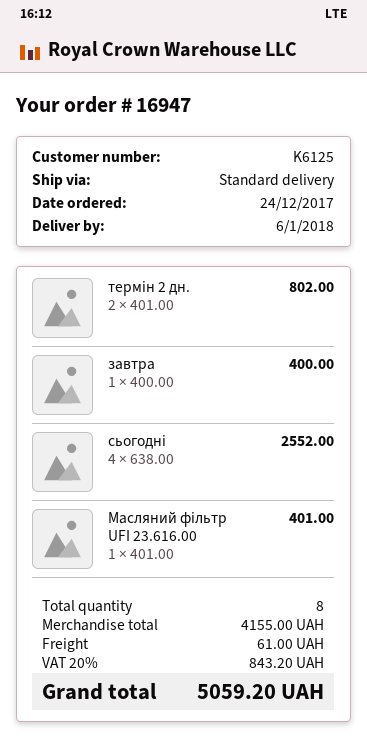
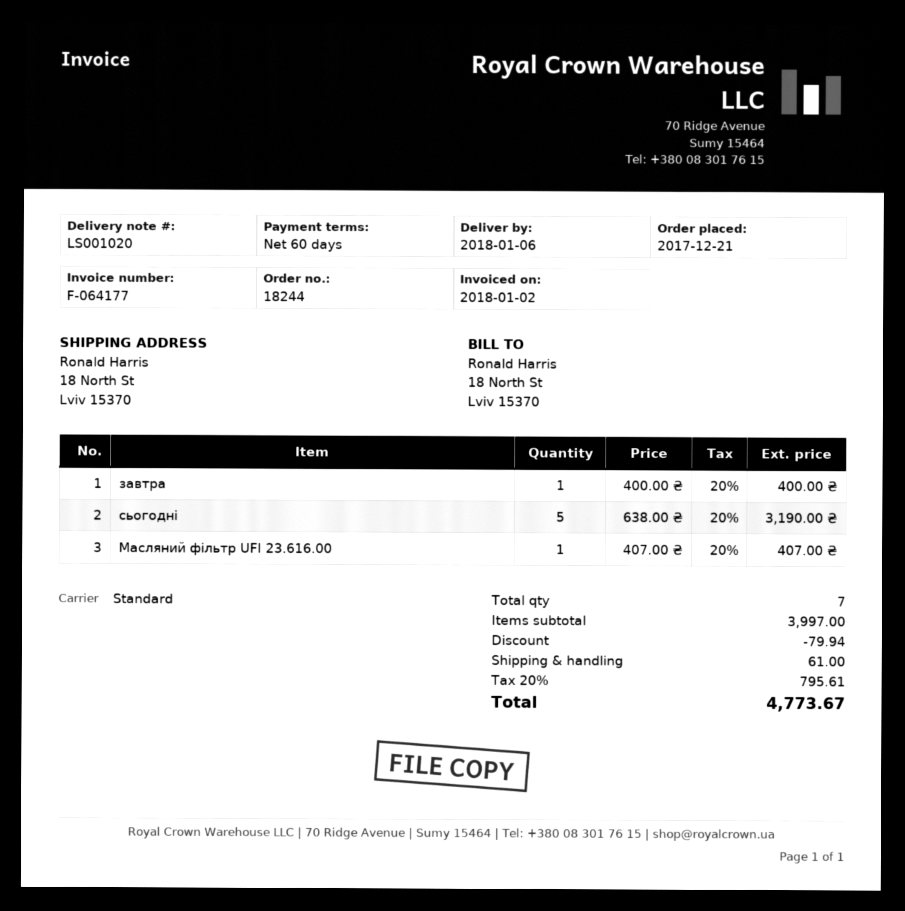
order number: 16947 -> 18244
order date: 2017-12-24 -> 2017-12-21
термін 2 дн.: 2 x 401.00 = 802.00 -> none
сьогодні: 4 x 638.00 = 2552.00 -> 5 x 638.00 = 3190.00
Масляний фільтр UFI 23.616.00: 1 x 401.00 = 401.00 -> 1 x 407.00 = 407.00
total quantity: 8 -> 7
subtotal: 4155.00 -> 3997.00
discount: none -> 79.94
tax: 20% = 843.20 -> 20% = 795.61
total: 5059.20 -> 4773.67

